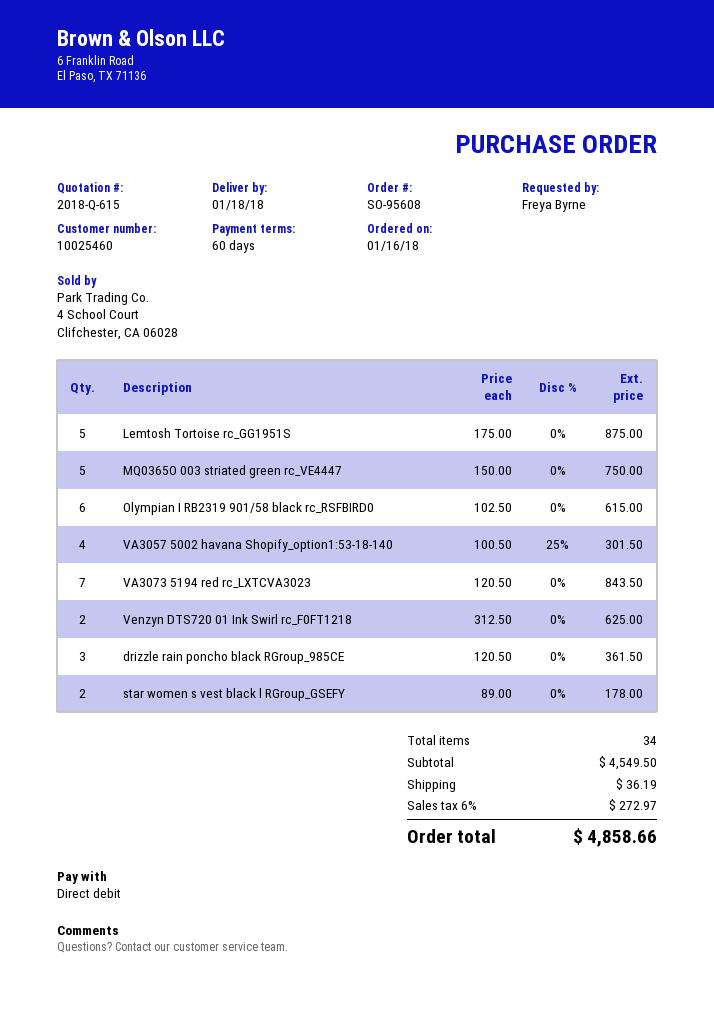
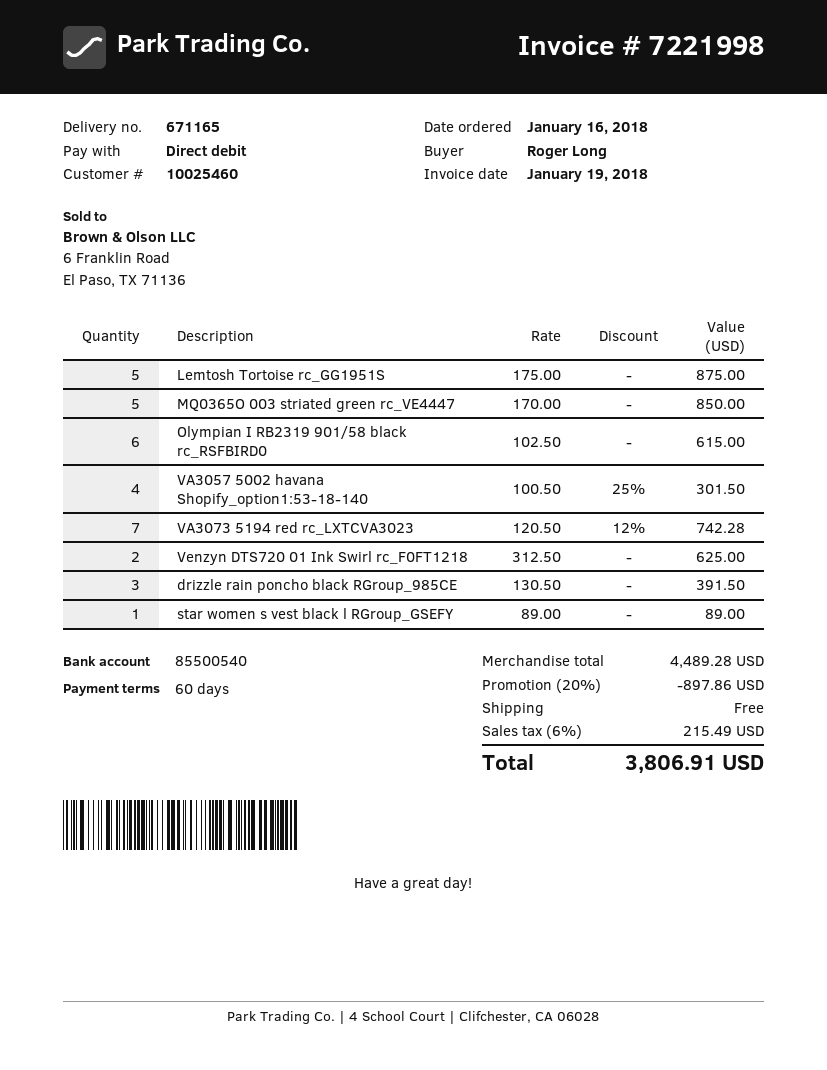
ordered by: Freya Byrne -> Roger Long
MQ0365O 003 striated green rc_VE4447: 5 x 150.00 = 750.00 -> 5 x 170.00 = 850.00
VA3073 5194 red rc_LXTCVA3023: 7 x 120.50 = 843.50 -> 7 x 120.50 - 12% = 742.28
drizzle rain poncho black RGroup_985CE: 3 x 120.50 = 361.50 -> 3 x 130.50 = 391.50
star women s vest black l RGroup_GSEFY: 2 x 89.00 = 178.00 -> 1 x 89.00 = 89.00
subtotal: 4549.50 -> 4489.28
discount: none -> 20% = 897.86
shipping: 36.19 -> 0.00
tax: 6% = 272.97 -> 6% = 215.49
total: 4858.66 -> 3806.91

